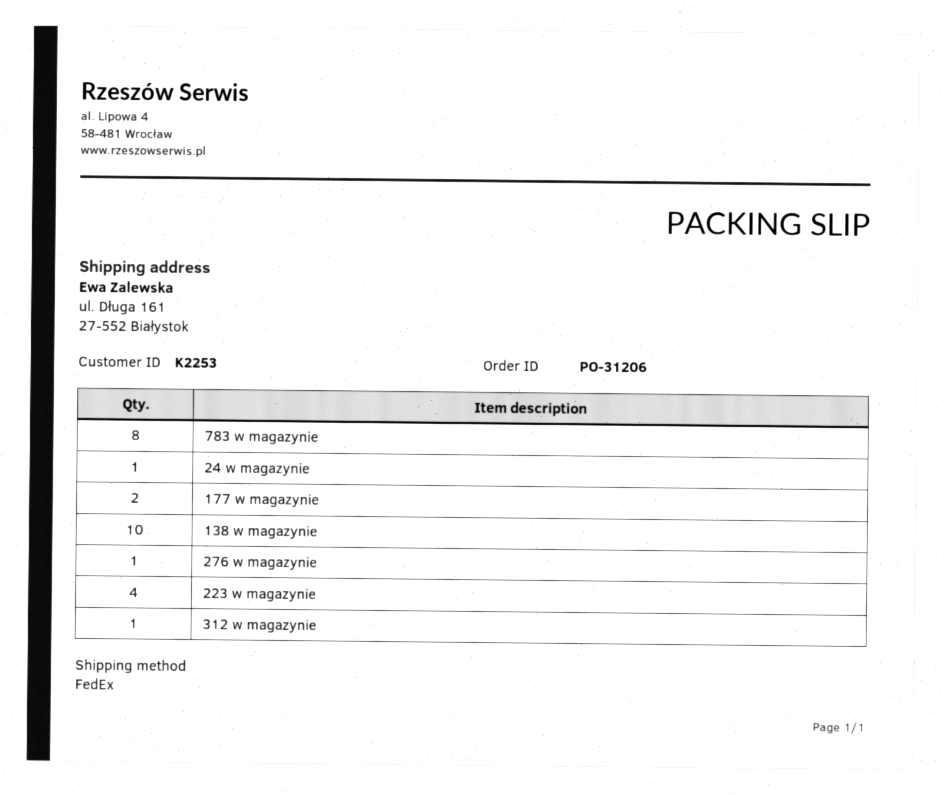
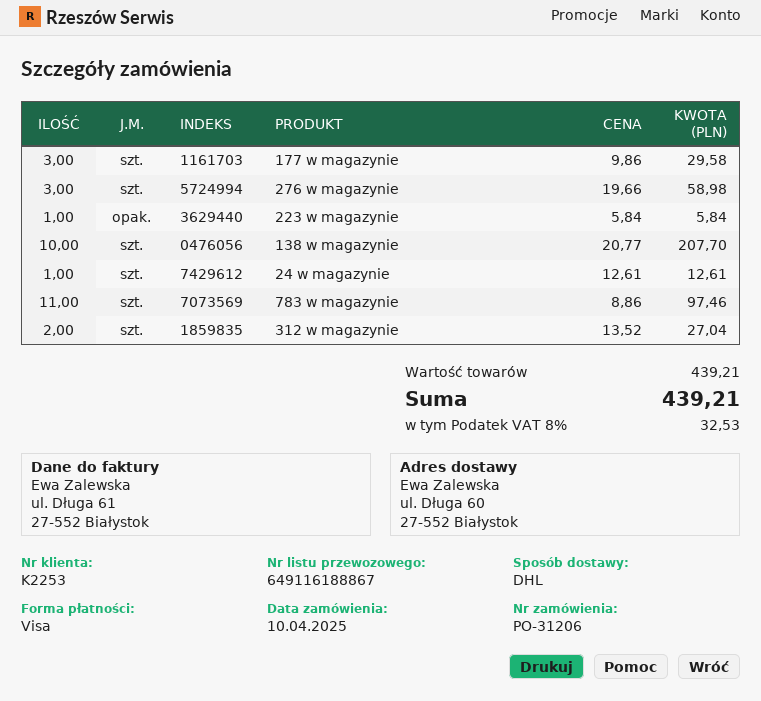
shipping method: FedEx -> DHL
ship to: ul. Długa 161, 27-552 Białystok -> ul. Długa 60, 27-552 Białystok
783 w magazynie: 8 -> 11
177 w magazynie: 2 -> 3
276 w magazynie: 1 -> 3
223 w magazynie: 4 -> 1
312 w magazynie: 1 -> 2

